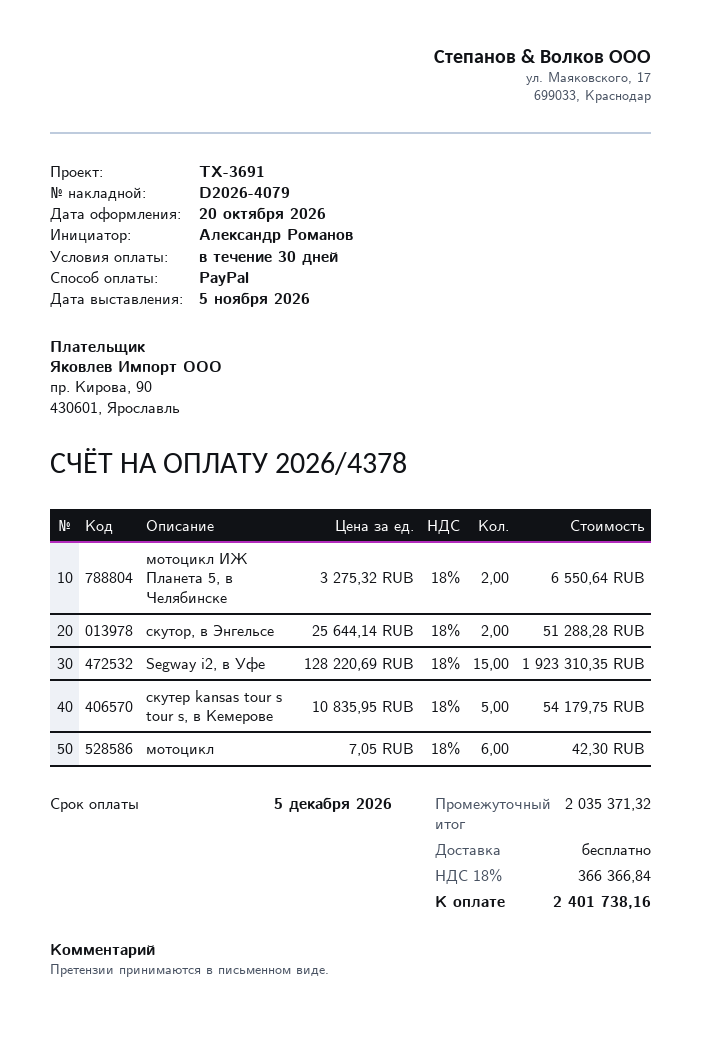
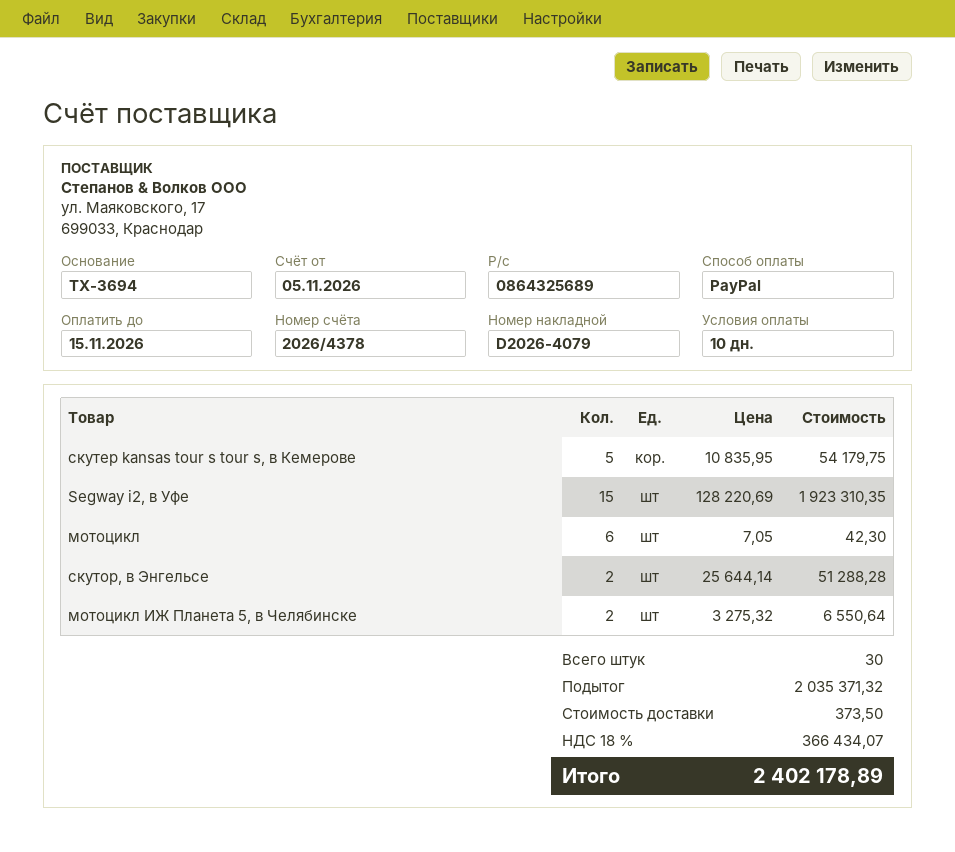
payment terms: 30 days -> 10 days
due date: 2026-12-05 -> 2026-11-15
reference: TX-3691 -> TX-3694
shipping: 0.00 -> 373.50
tax: 18% = 366366.84 -> 18% = 366434.07
total: 2401738.16 -> 2402178.89

